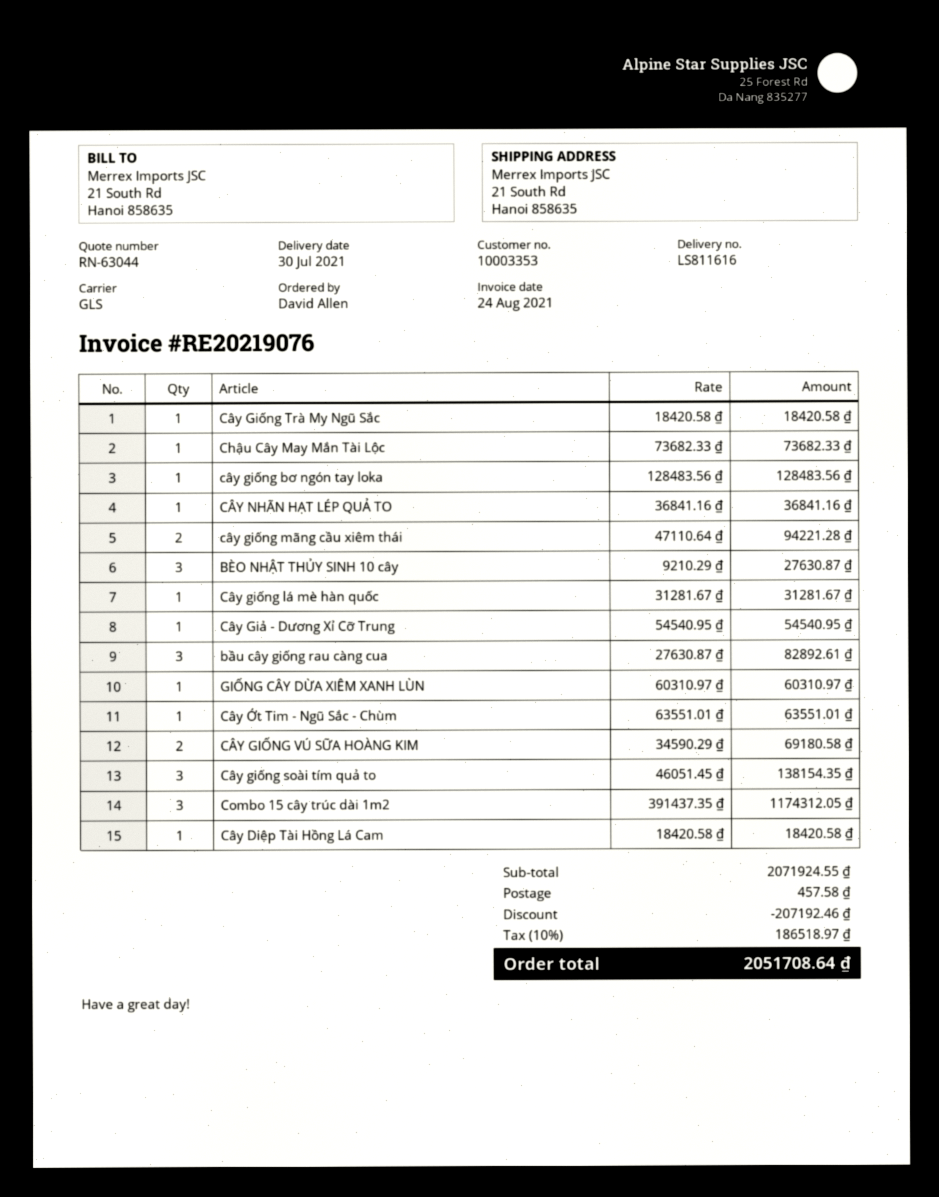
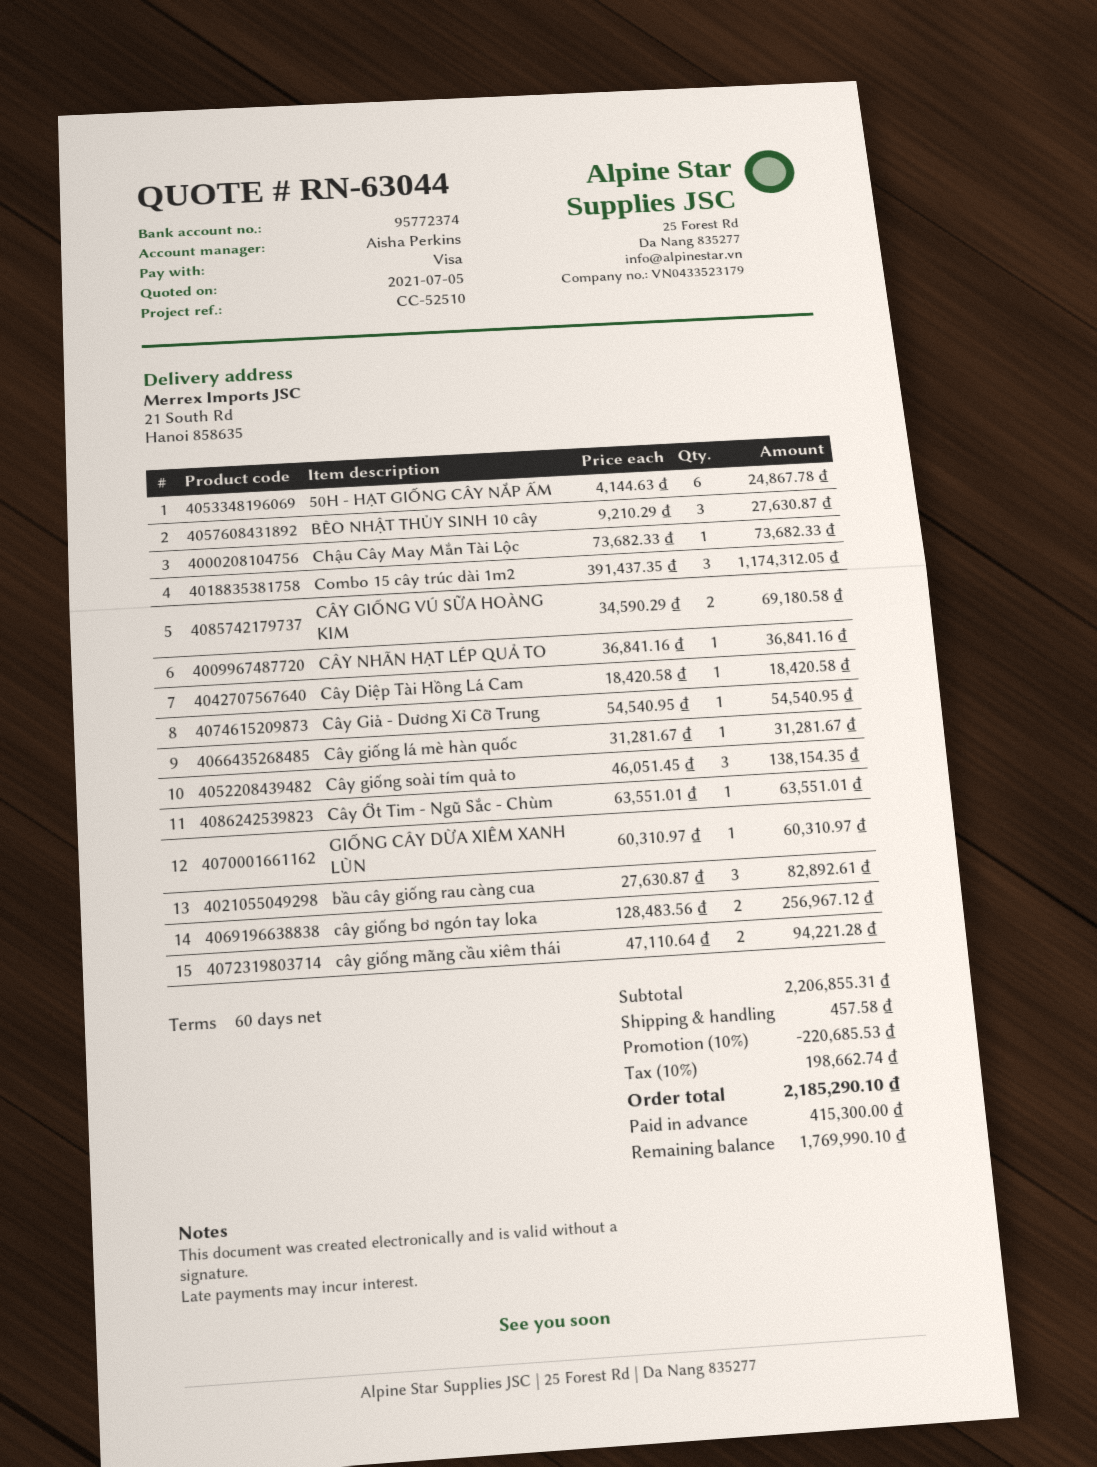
Cây Giống Trà My Ngũ Sắc: 1 x 18420.58 = 18420.58 -> none
cây giống bơ ngón tay loka: 1 x 128483.56 = 128483.56 -> 2 x 128483.56 = 256967.12
50H - HẠT GIỐNG CÂY NẮP ẤM: none -> 6 x 4144.63 = 24867.78
subtotal: 2071924.55 -> 2206855.31
discount: 207192.46 -> 220685.53
tax: 10% = 186518.97 -> 10% = 198662.74
total: 2051708.64 -> 2185290.10

